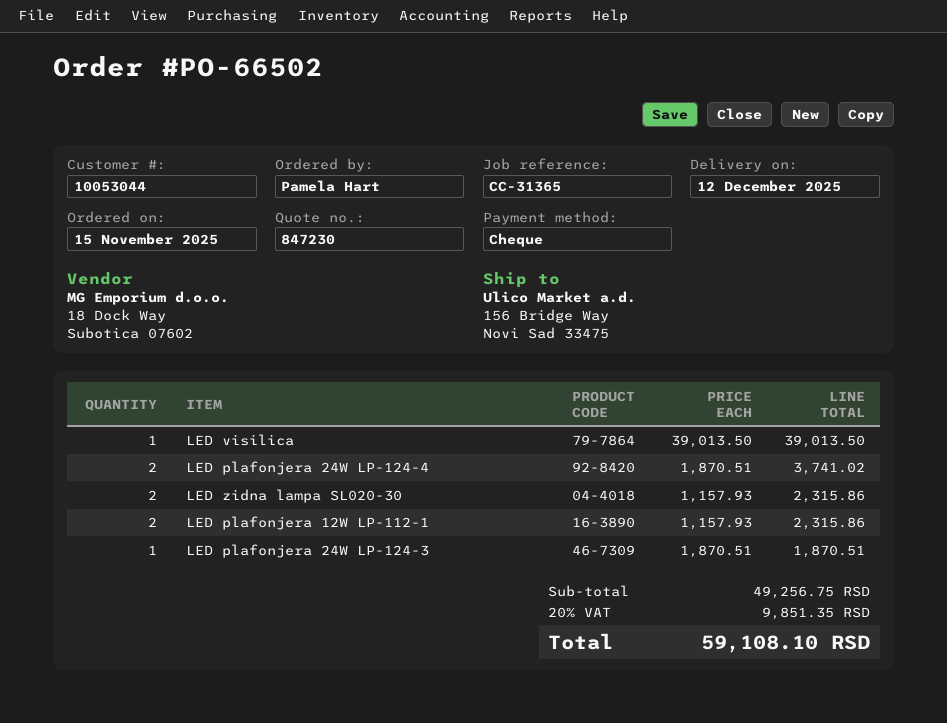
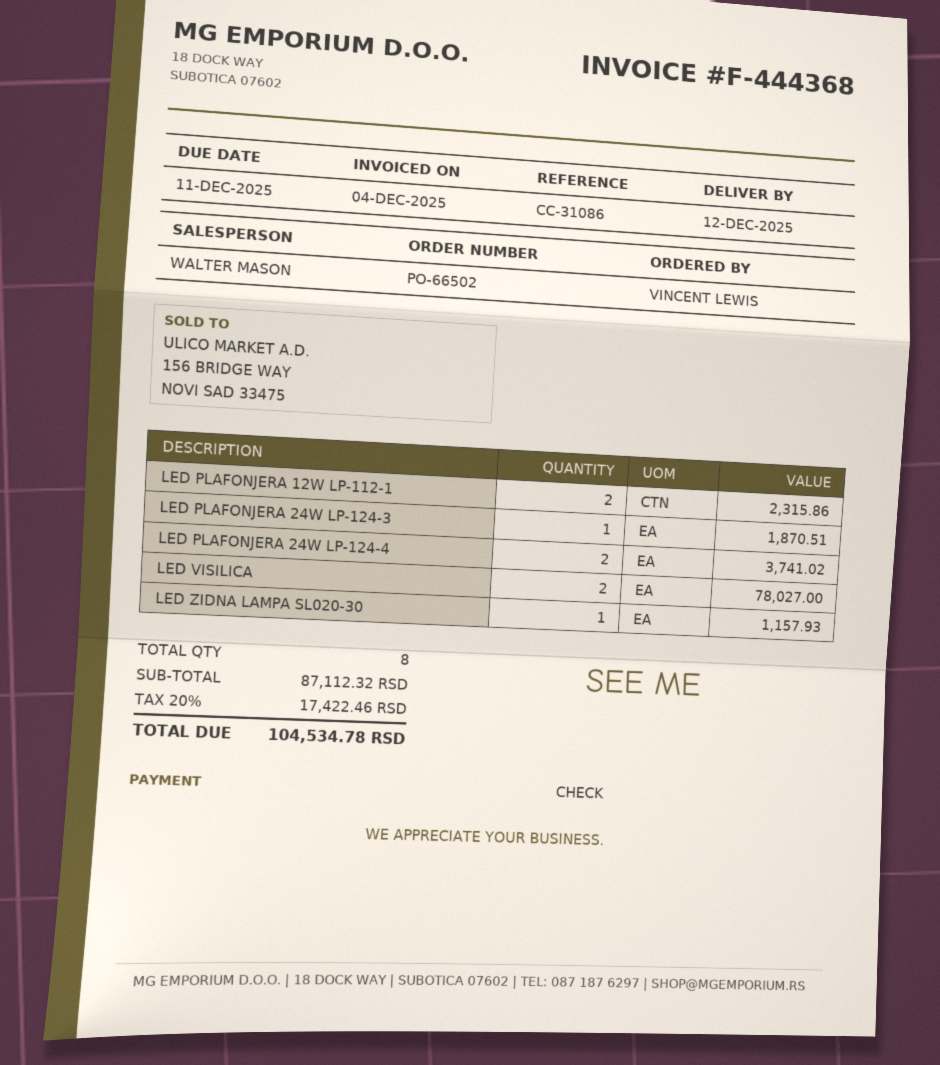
reference: CC-31365 -> CC-31086
ordered by: Pamela Hart -> VINCENT LEWIS
LED visilica: 1 for 39013.50 -> 2 for 78027.00
LED zidna lampa SL020-30: 2 for 2315.86 -> 1 for 1157.93
subtotal: 49256.75 -> 87112.32
tax: 20% = 9851.35 -> 20% = 17422.46
total: 59108.10 -> 104534.78

